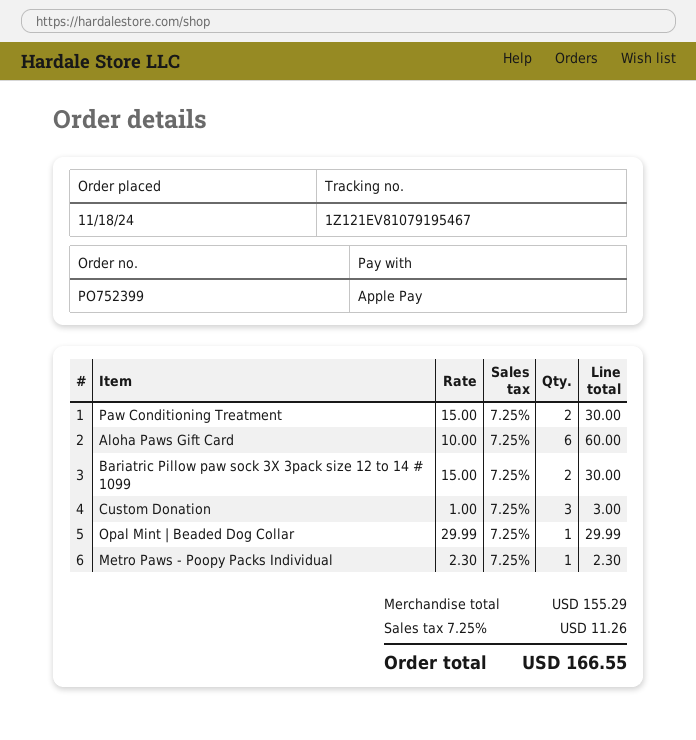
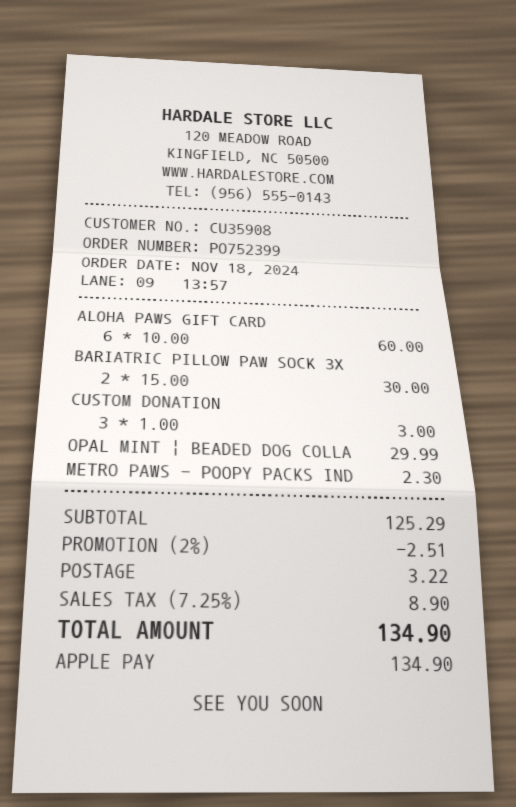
Paw Conditioning Treatment: 2 x 15.00 = 30.00 -> none
subtotal: 155.29 -> 125.29
discount: none -> 2% = 2.51
shipping: none -> 3.22
tax: 7.25% = 11.26 -> 7.25% = 8.90
total: 166.55 -> 134.90

